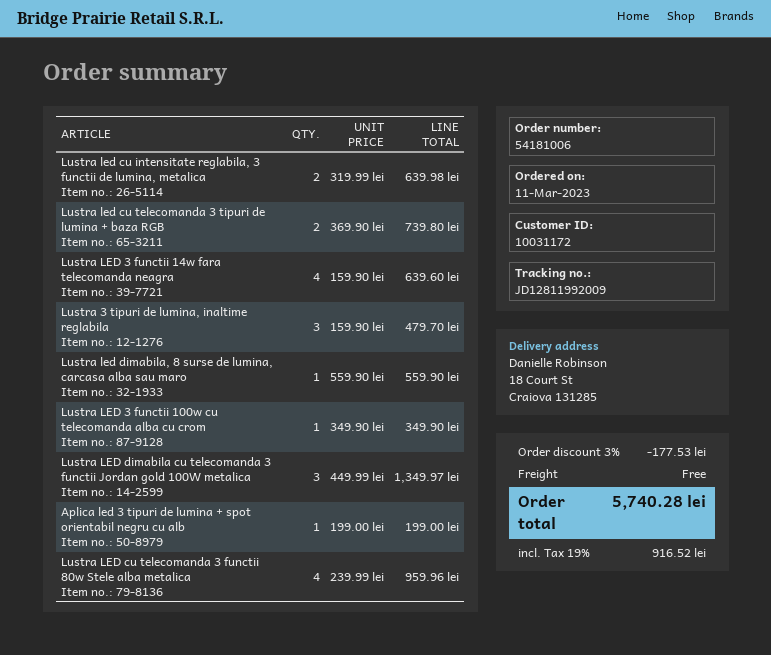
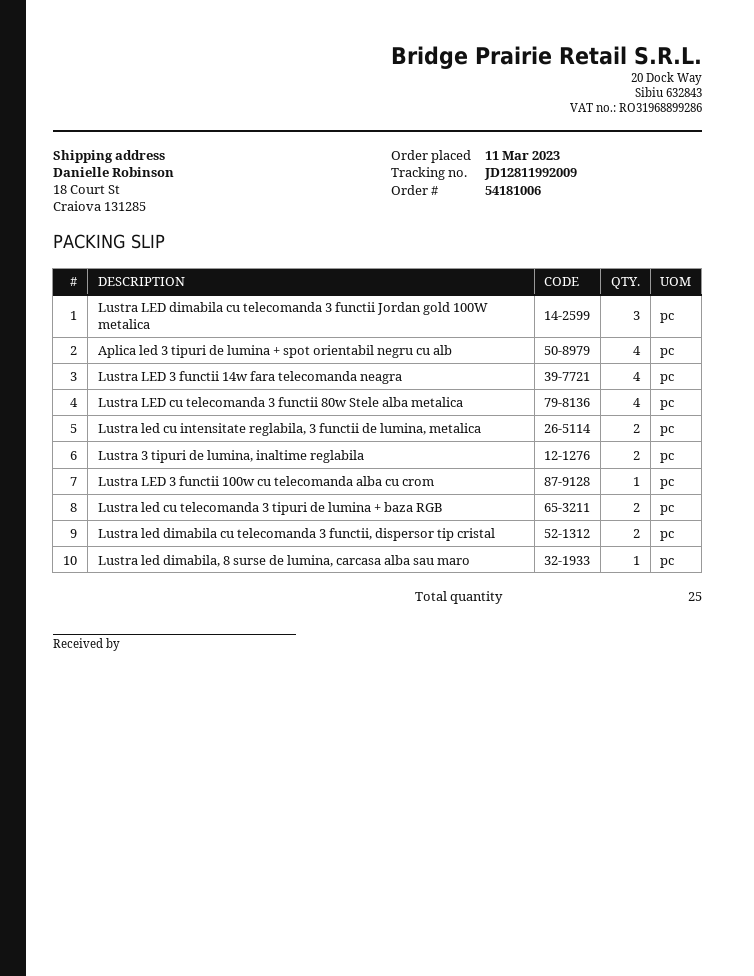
Lustra 3 tipuri de lumina, inaltime reglabila: 3 -> 2
Aplica led 3 tipuri de lumina + spot orientabil negru cu alb: 1 -> 4
Lustra led dimabila cu telecomanda 3 functii, dispersor tip cristal: none -> 2

